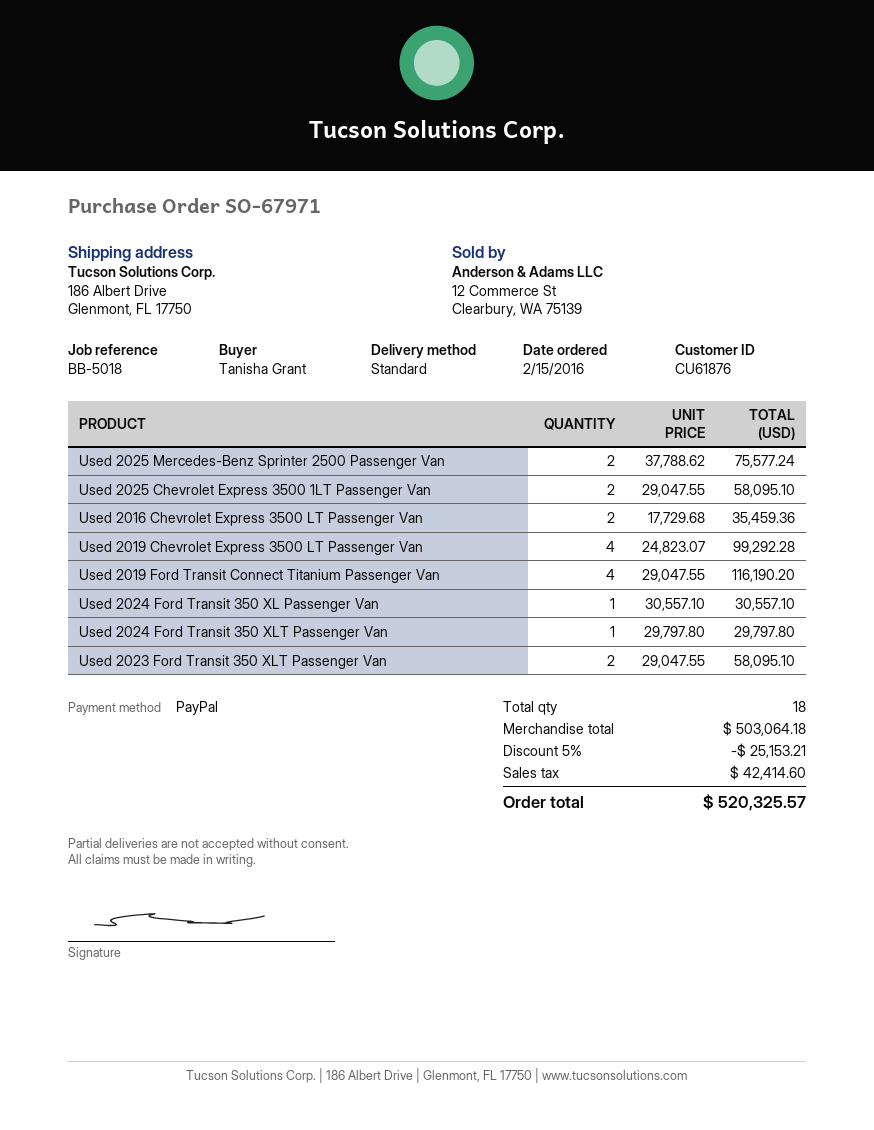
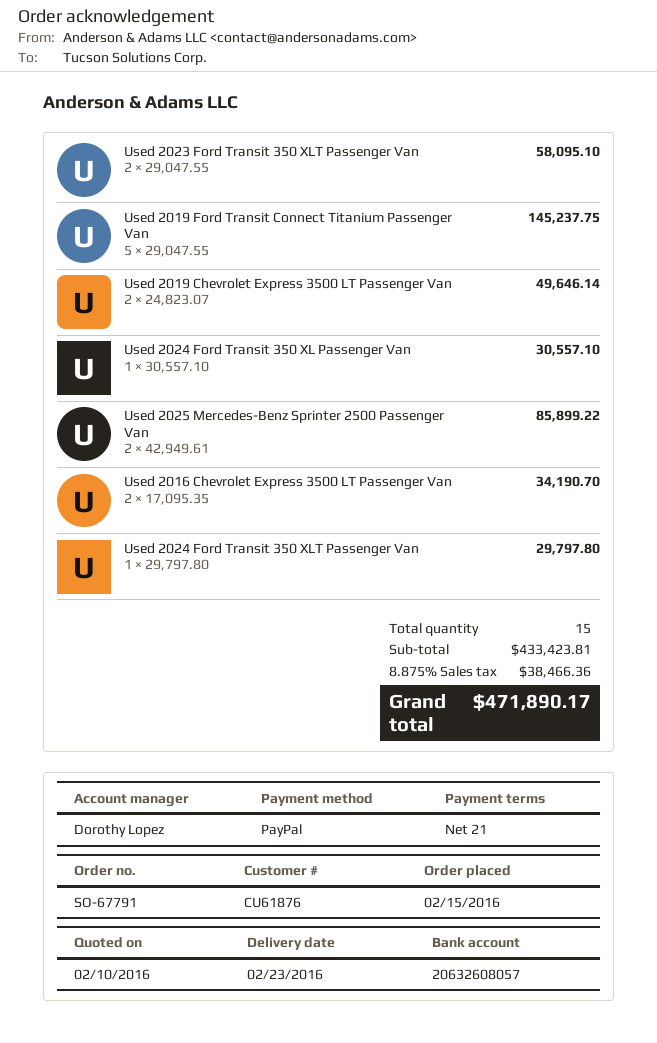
order number: SO-67971 -> SO-67791
Used 2025 Mercedes-Benz Sprinter 2500 Passenger Van: 2 x 37788.62 = 75577.24 -> 2 x 42949.61 = 85899.22
Used 2025 Chevrolet Express 3500 1LT Passenger Van: 2 x 29047.55 = 58095.10 -> none
Used 2016 Chevrolet Express 3500 LT Passenger Van: 2 x 17729.68 = 35459.36 -> 2 x 17095.35 = 34190.70
Used 2019 Chevrolet Express 3500 LT Passenger Van: 4 x 24823.07 = 99292.28 -> 2 x 24823.07 = 49646.14
Used 2019 Ford Transit Connect Titanium Passenger Van: 4 x 29047.55 = 116190.20 -> 5 x 29047.55 = 145237.75
total quantity: 18 -> 15
subtotal: 503064.18 -> 433423.81
discount: 5% = 25153.21 -> none
tax: 42414.60 -> 38466.36
total: 520325.57 -> 471890.17

